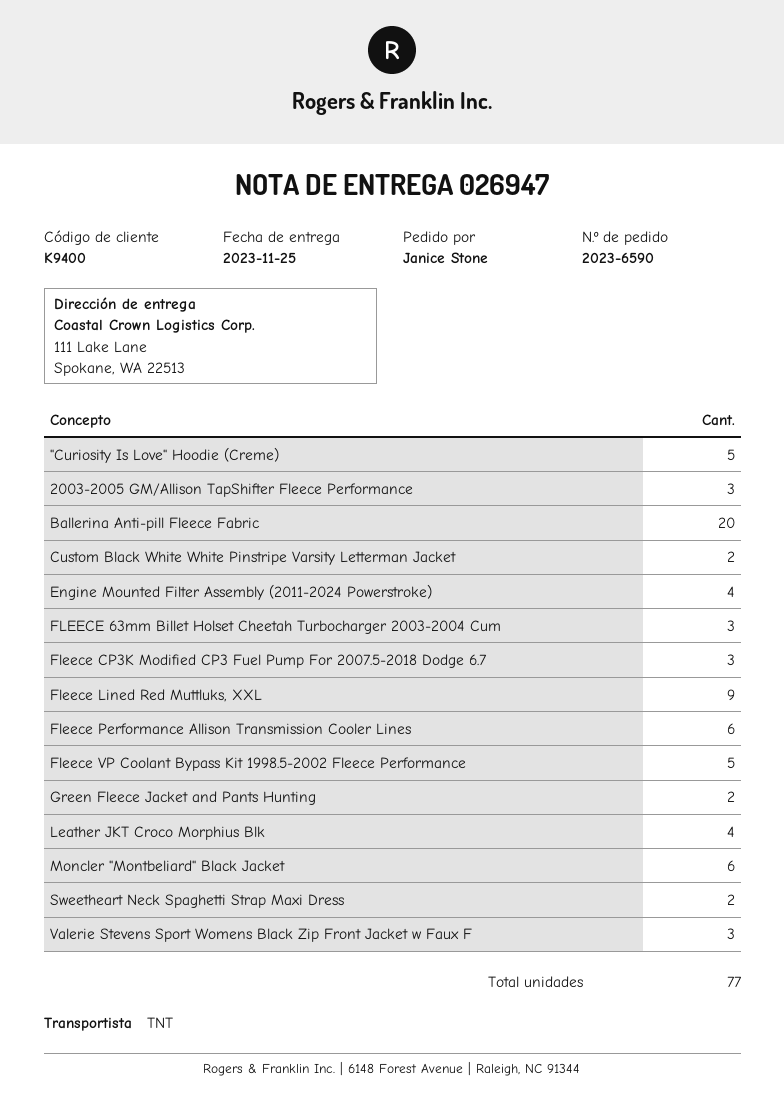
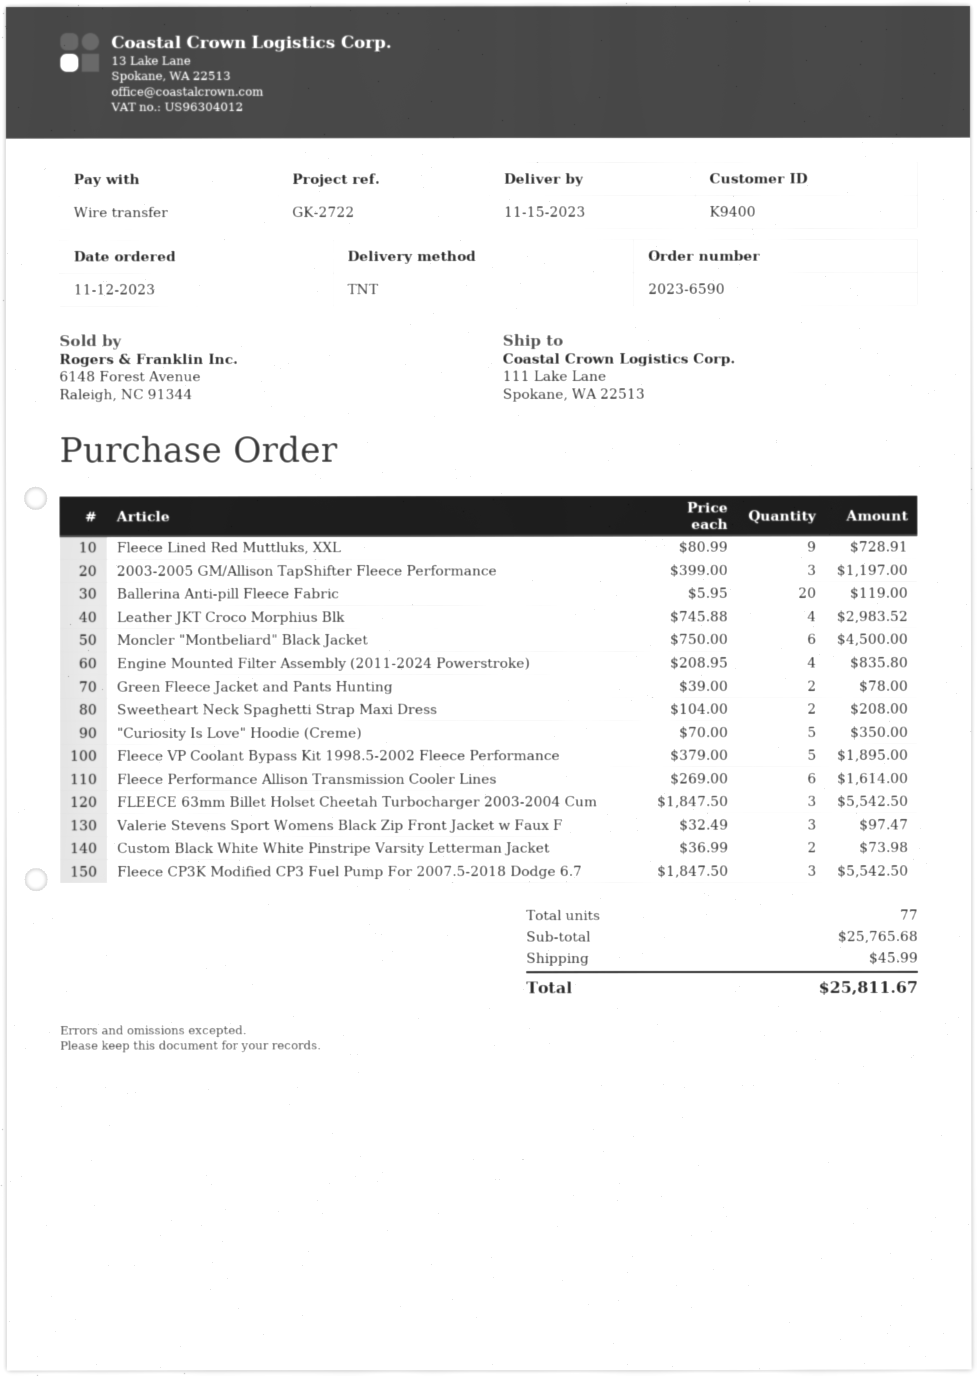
delivery date: 2023-11-25 -> 2023-11-15

